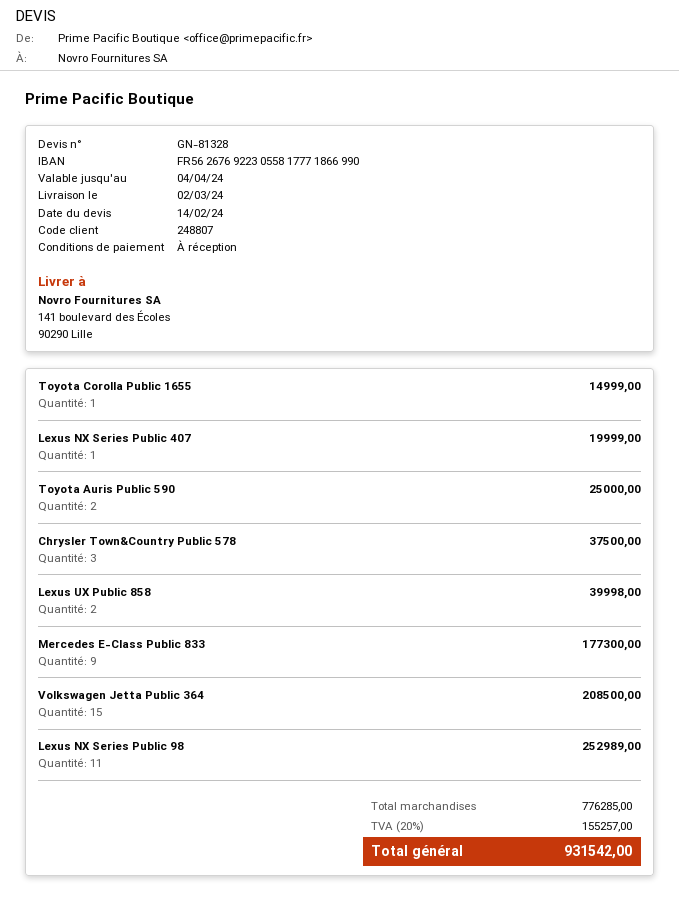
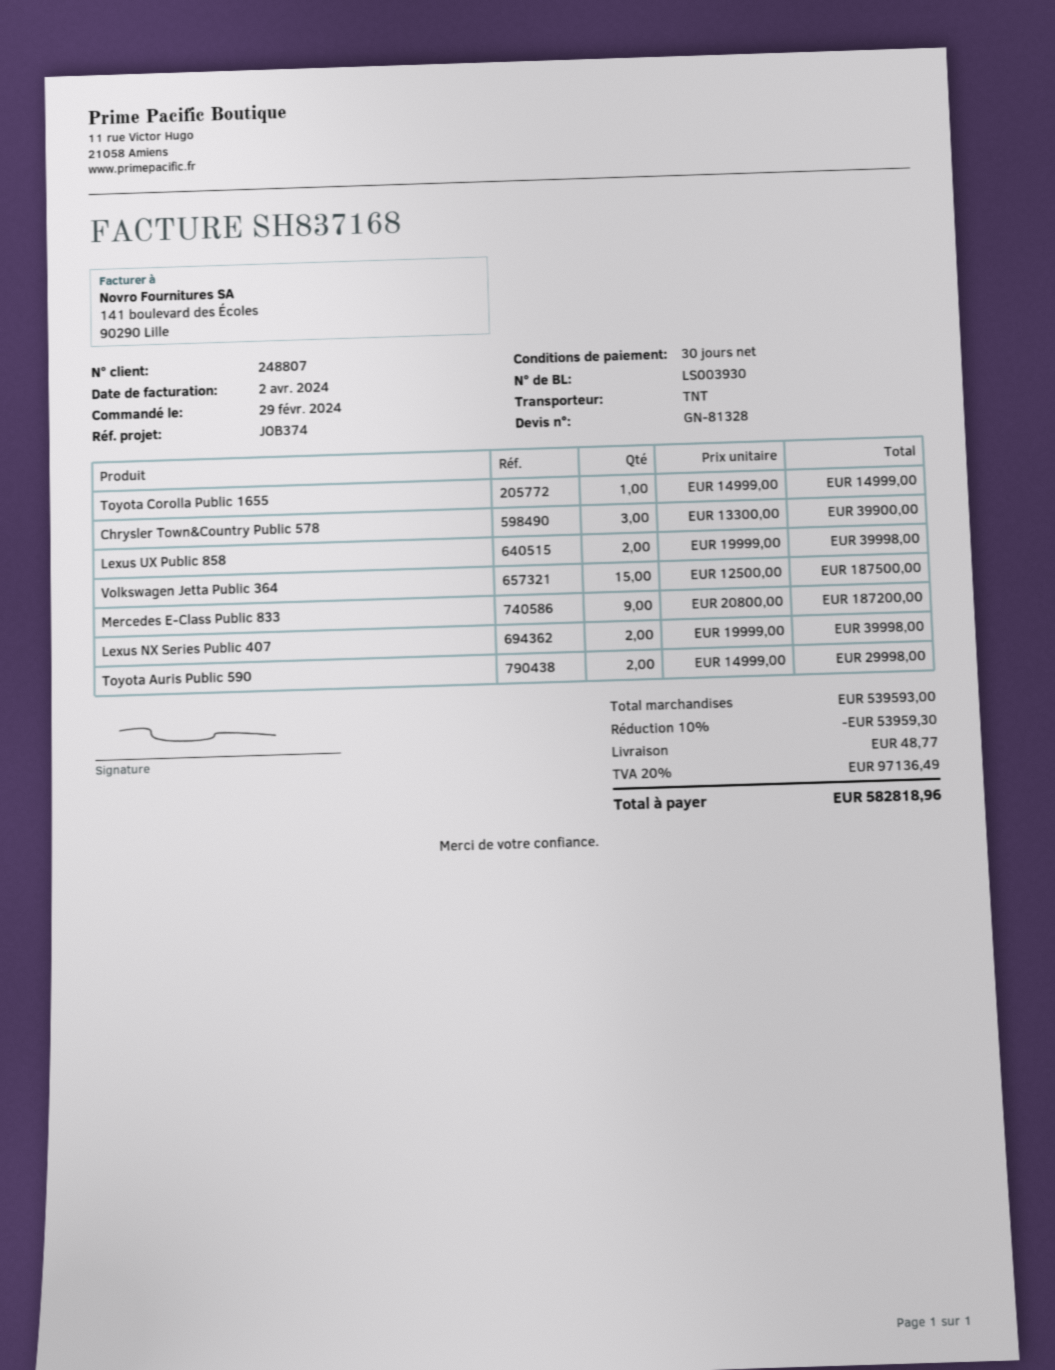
payment terms: on receipt -> 30 days
Lexus NX Series Public 407: 1 for 19999.00 -> 2 for 39998.00
Toyota Auris Public 590: 2 for 25000.00 -> 2 for 29998.00
Chrysler Town&Country Public 578: 3 for 37500.00 -> 3 for 39900.00
Mercedes E-Class Public 833: 9 for 177300.00 -> 9 for 187200.00
Volkswagen Jetta Public 364: 15 for 208500.00 -> 15 for 187500.00
Lexus NX Series Public 98: 11 for 252989.00 -> none
subtotal: 776285.00 -> 539593.00
discount: none -> 10% = 53959.30
shipping: none -> 48.77
tax: 20% = 155257.00 -> 20% = 97136.49
total: 931542.00 -> 582818.96

